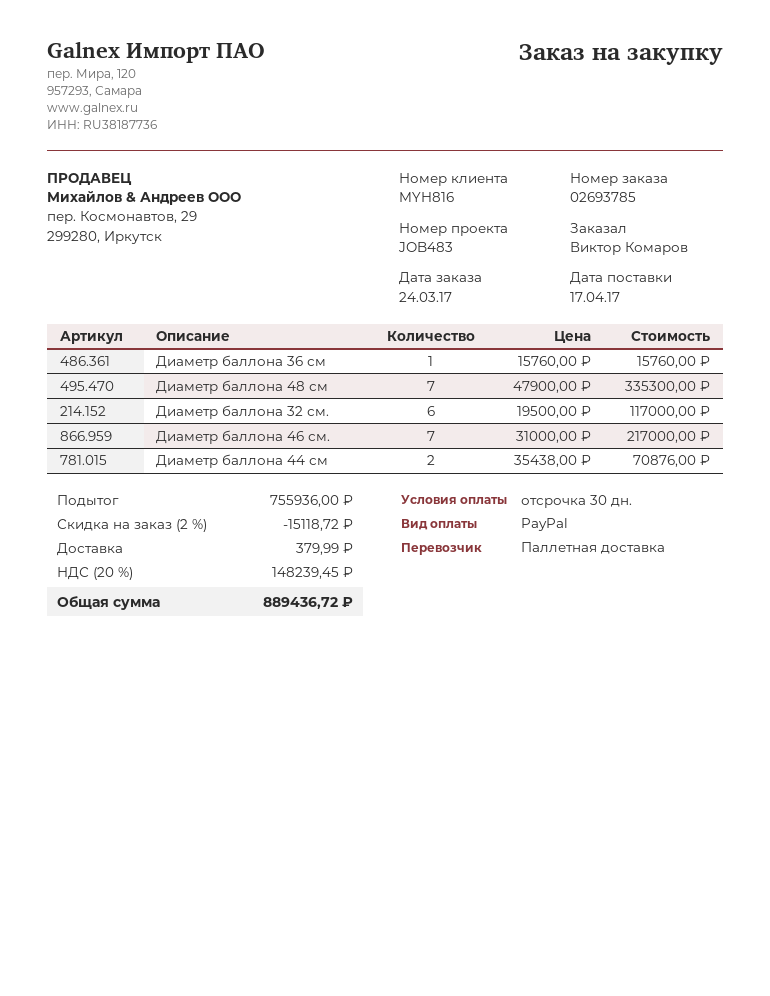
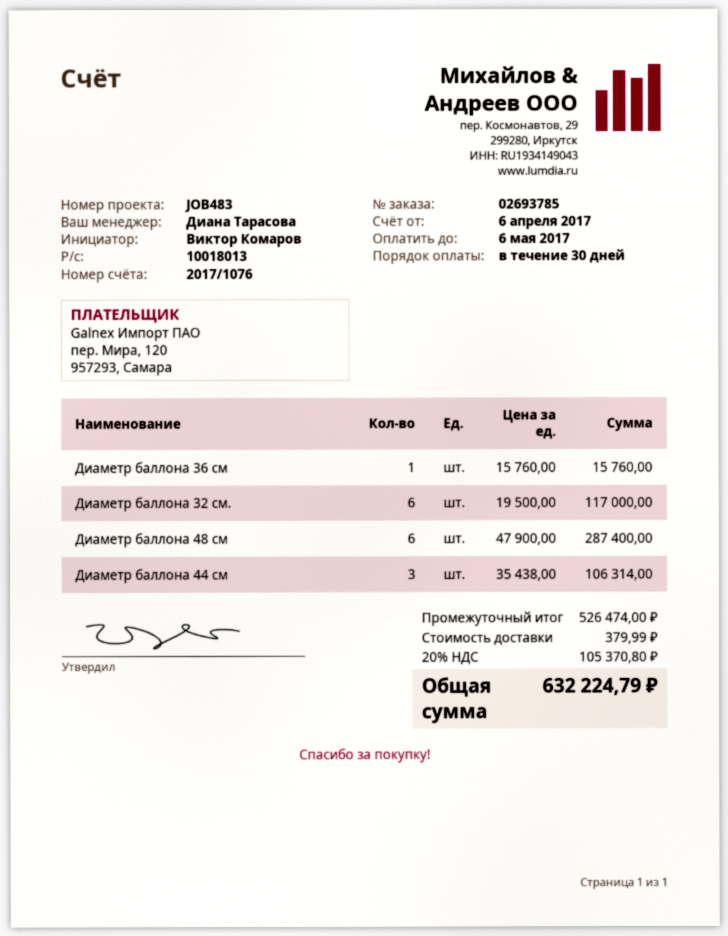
Диаметр баллона 48 см: 7 x 47900.00 = 335300.00 -> 6 x 47900.00 = 287400.00
Диаметр баллона 46 см.: 7 x 31000.00 = 217000.00 -> none
Диаметр баллона 44 см: 2 x 35438.00 = 70876.00 -> 3 x 35438.00 = 106314.00
subtotal: 755936.00 -> 526474.00
discount: 2% = 15118.72 -> none
tax: 20% = 148239.45 -> 20% = 105370.80
total: 889436.72 -> 632224.79

